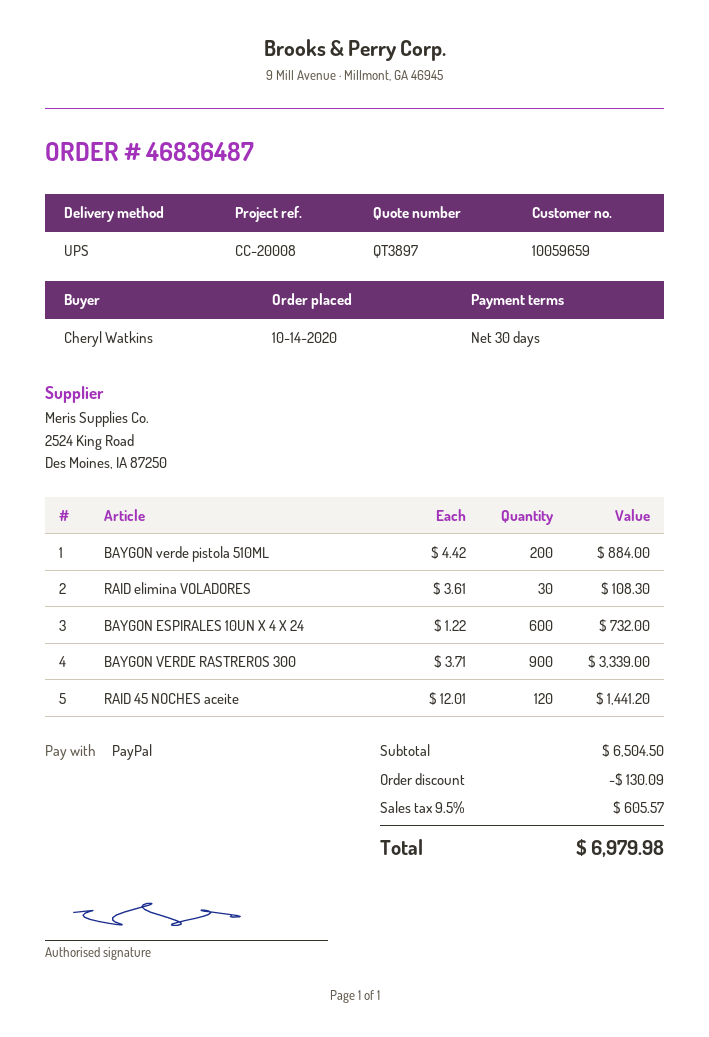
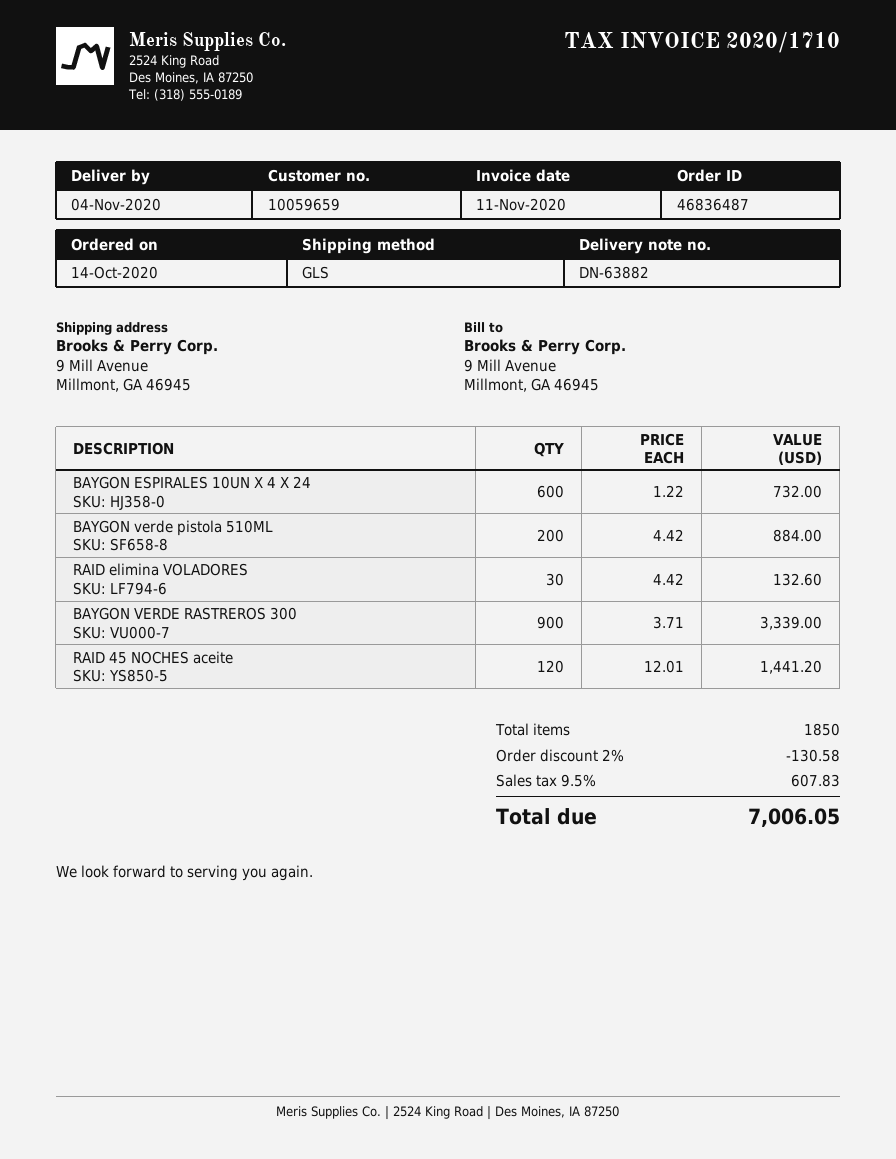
shipping method: UPS -> GLS
RAID elimina VOLADORES: 30 x 3.61 = 108.30 -> 30 x 4.42 = 132.60
discount: 130.09 -> 130.58
tax: 9.5% = 605.57 -> 9.5% = 607.83
total: 6979.98 -> 7006.05

